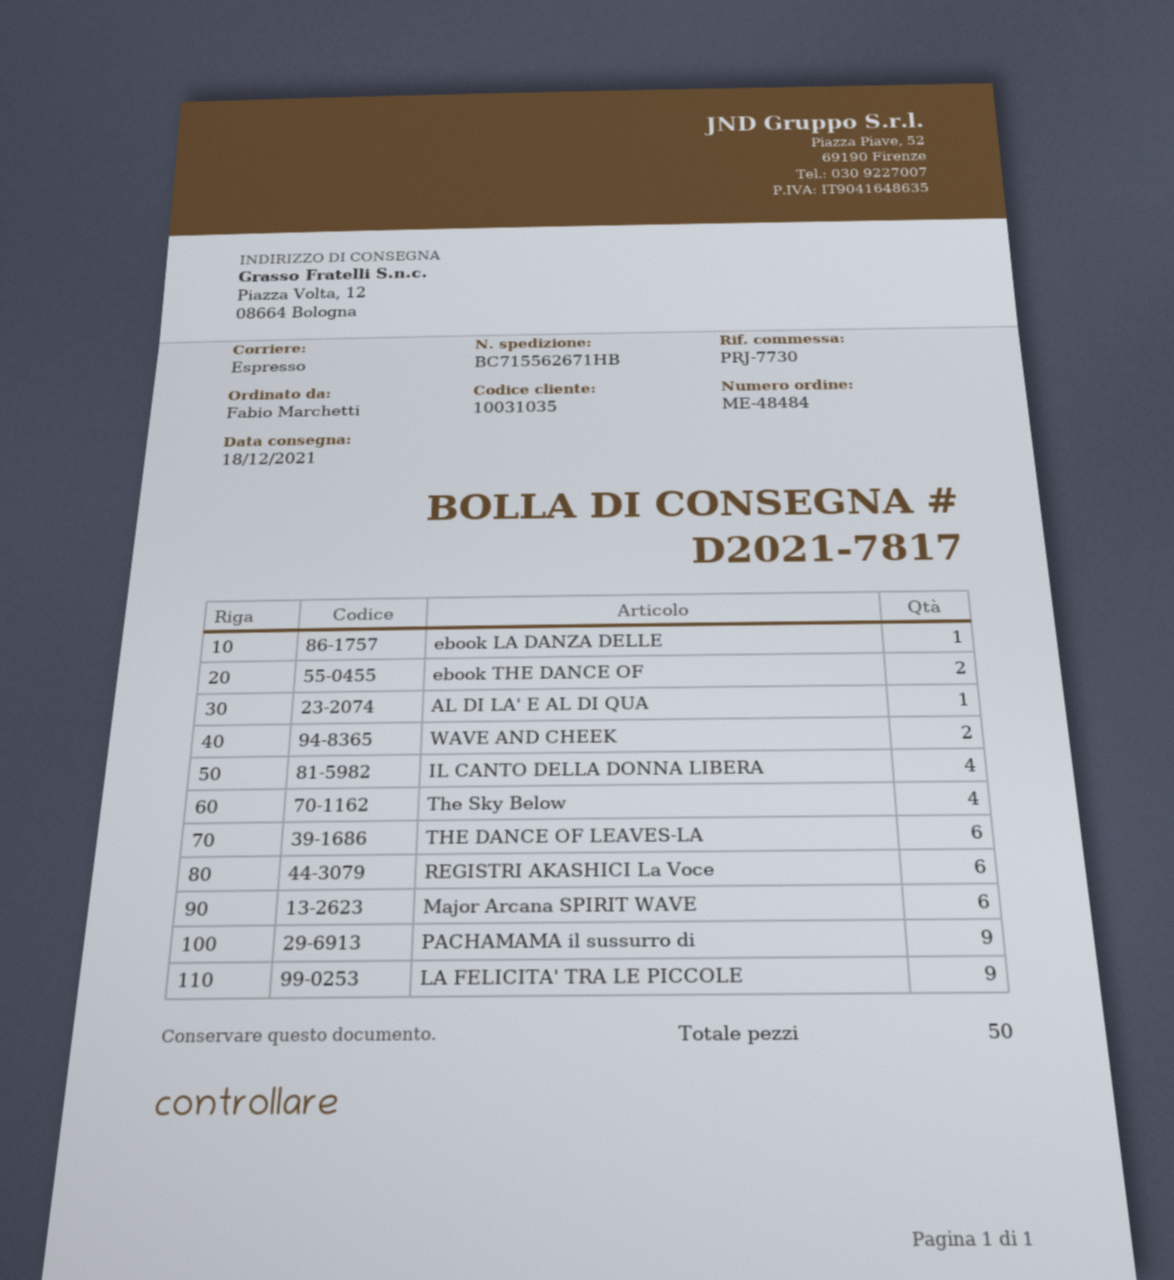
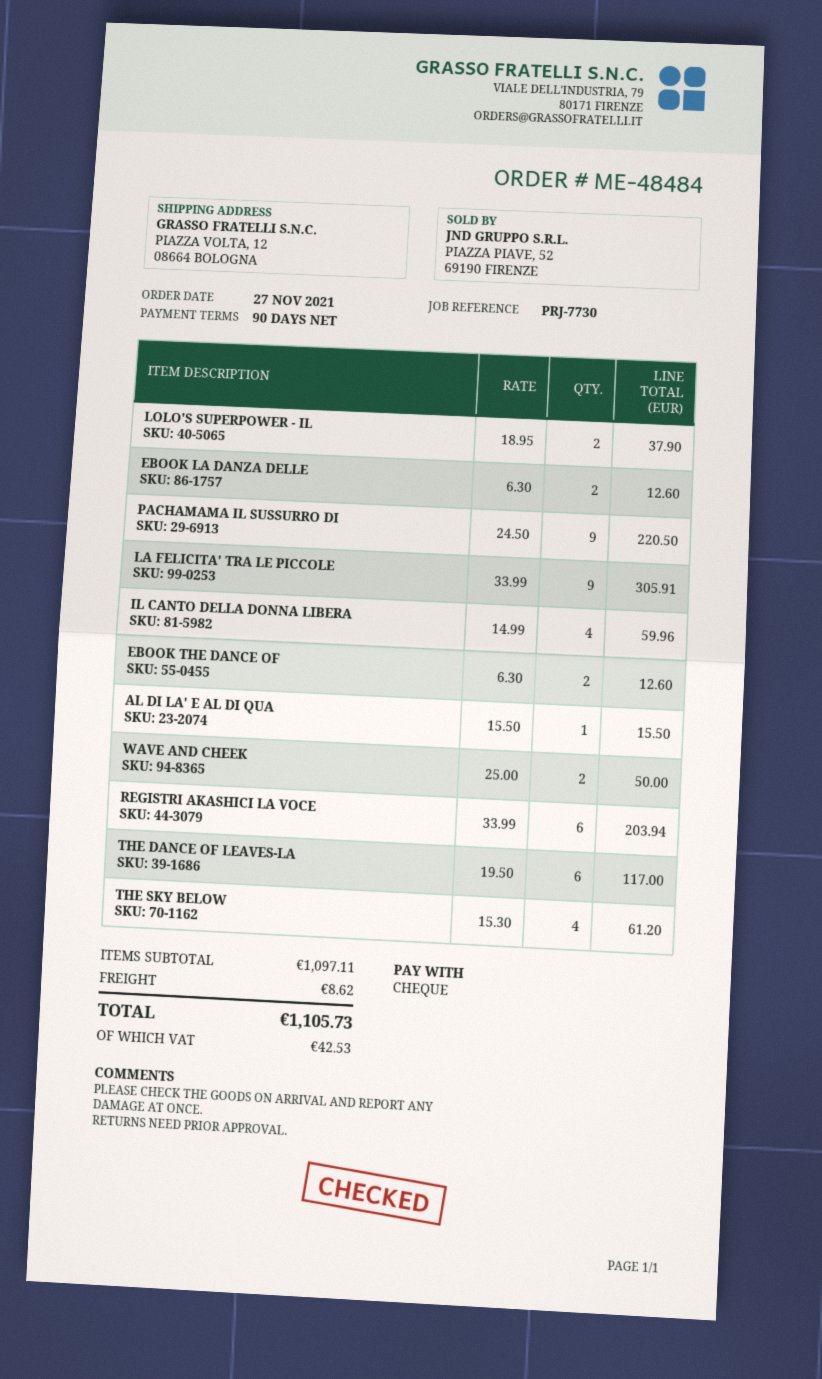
ebook LA DANZA DELLE: 1 -> 2
Major Arcana SPIRIT WAVE: 6 -> none
LOLO'S SUPERPOWER - IL: none -> 2

